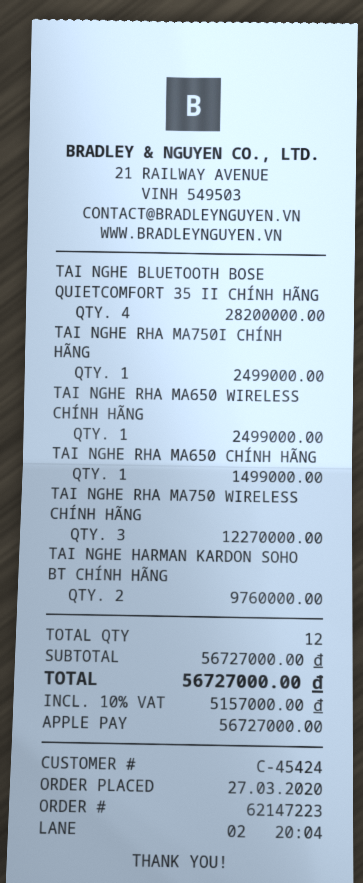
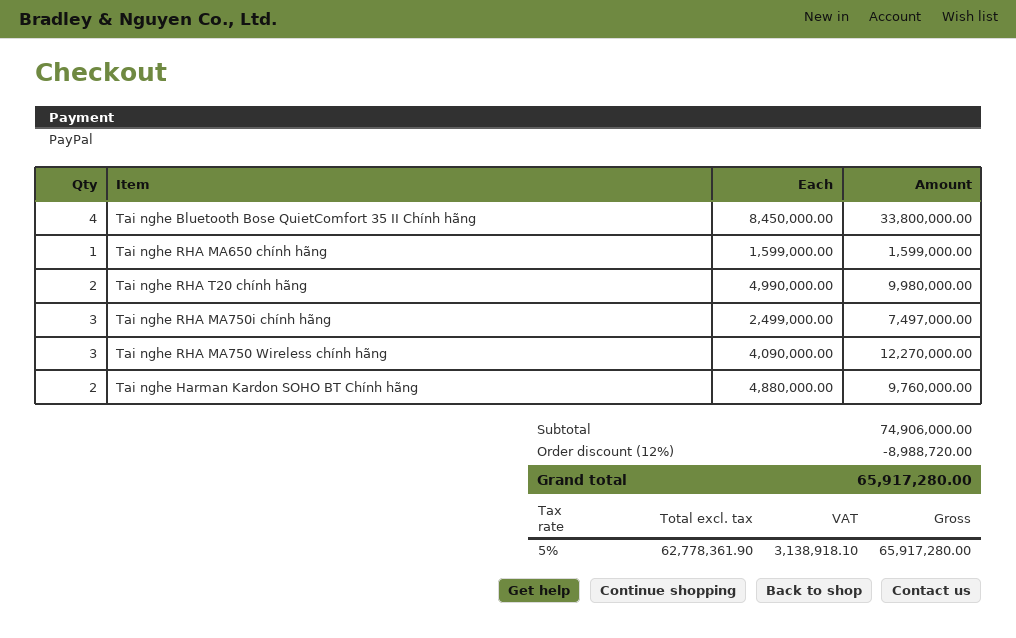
payment method: Apple Pay -> PayPal
TAI NGHE BLUETOOTH BOSE QUIETCOMFORT 35 II CHÍNH HÃNG: 4 for 28200000.00 -> 4 for 33800000.00
TAI NGHE RHA MA750I CHÍNH HÃNG: 1 for 2499000.00 -> 3 for 7497000.00
TAI NGHE RHA MA650 WIRELESS CHÍNH HÃNG: 1 for 2499000.00 -> none
TAI NGHE RHA MA650 CHÍNH HÃNG: 1 for 1499000.00 -> 1 for 1599000.00
Tai nghe RHA T20 chính hãng: none -> 2 for 9980000.00
subtotal: 56727000.00 -> 74906000.00
discount: none -> 12% = 8988720.00
tax: 10% = 5157000.00 -> 5% = 3138918.10
total: 56727000.00 -> 65917280.00

